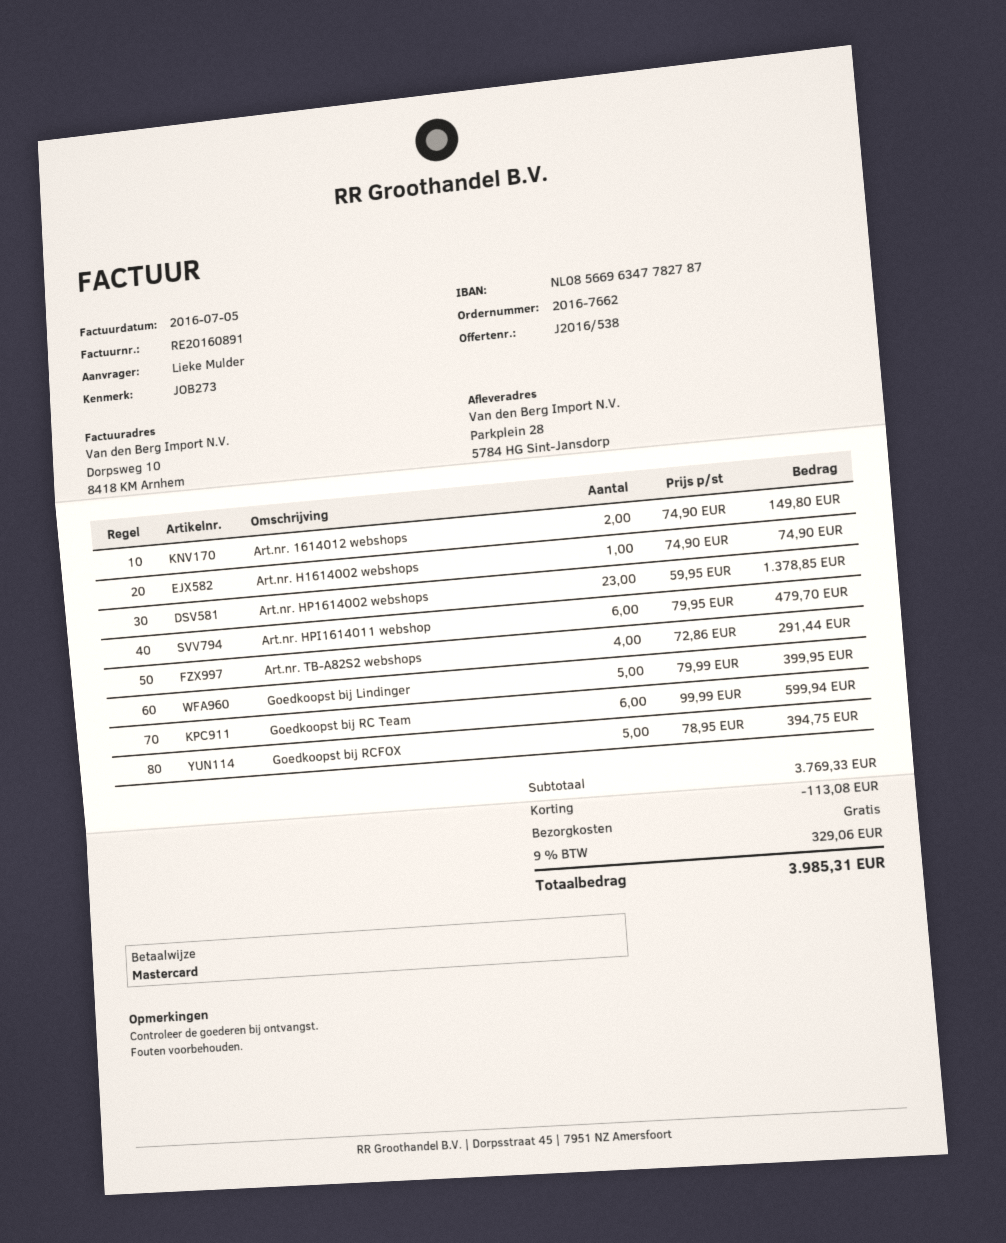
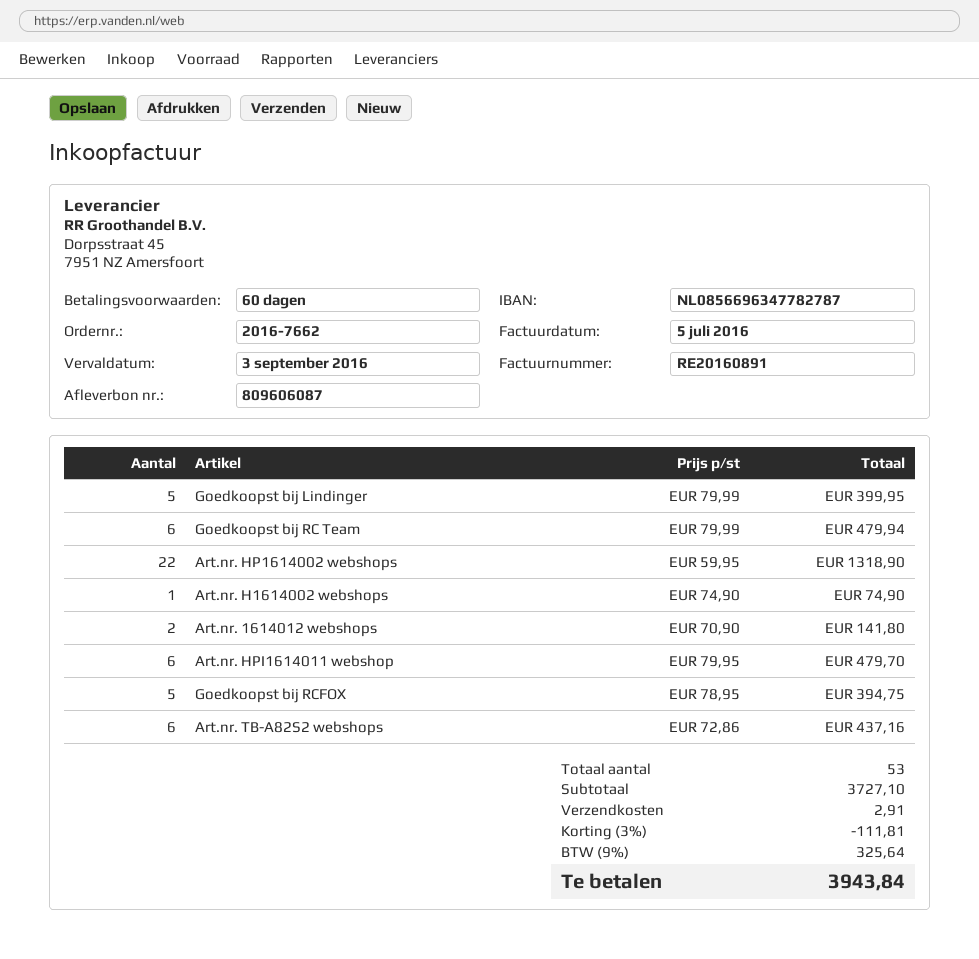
Art.nr. 1614012 webshops: 2 x 74.90 = 149.80 -> 2 x 70.90 = 141.80
Art.nr. HP1614002 webshops: 23 x 59.95 = 1378.85 -> 22 x 59.95 = 1318.90
Art.nr. TB-A82S2 webshops: 4 x 72.86 = 291.44 -> 6 x 72.86 = 437.16
Goedkoopst bij RC Team: 6 x 99.99 = 599.94 -> 6 x 79.99 = 479.94
subtotal: 3769.33 -> 3727.10
discount: 113.08 -> 111.81
shipping: 0.00 -> 2.91
tax: 9% = 329.06 -> 9% = 325.64
total: 3985.31 -> 3943.84

